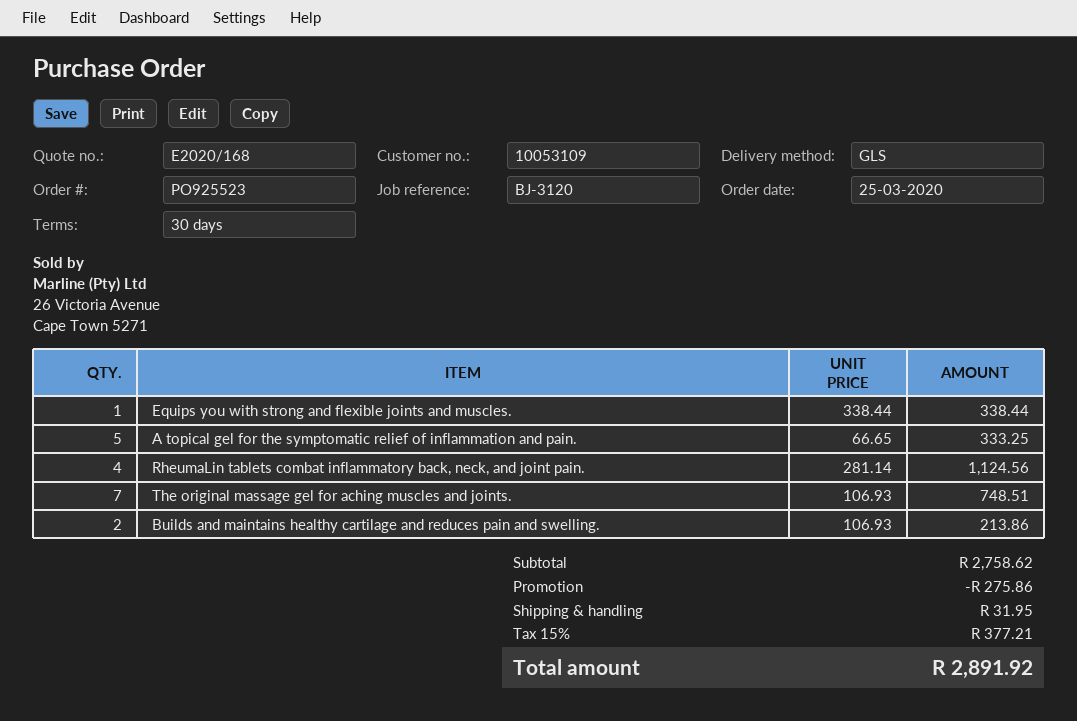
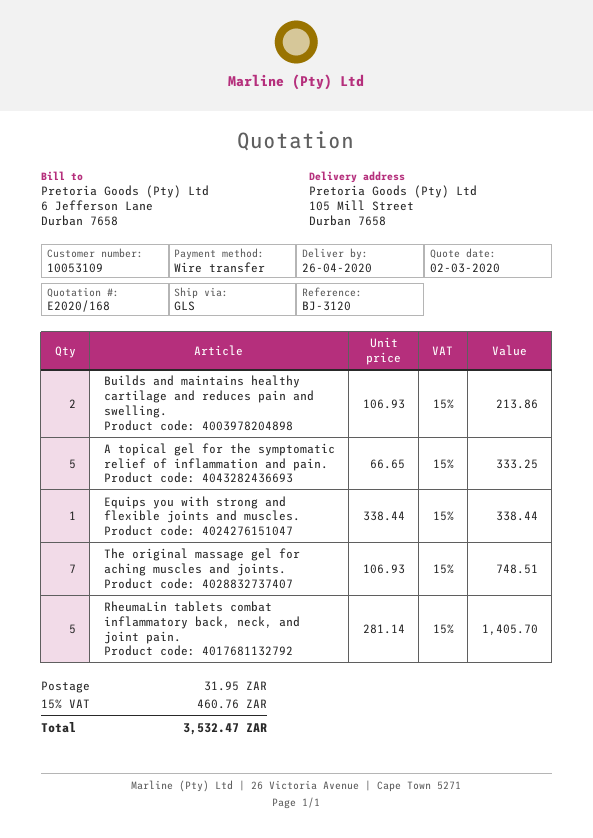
RheumaLin tablets combat inflammatory back, neck, and joint pain.: 4 x 281.14 = 1124.56 -> 5 x 281.14 = 1405.70
discount: 275.86 -> none
tax: 15% = 377.21 -> 15% = 460.76
total: 2891.92 -> 3532.47

